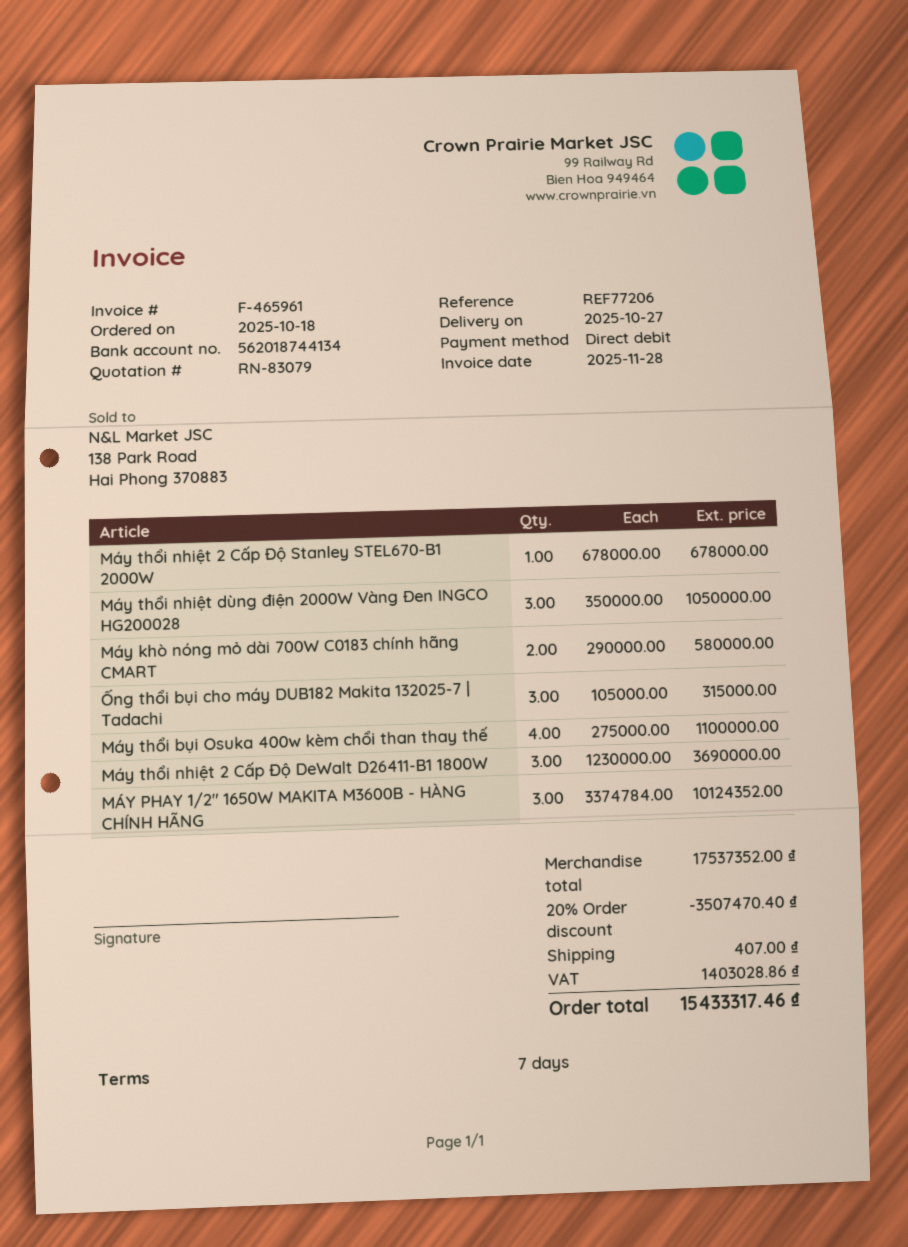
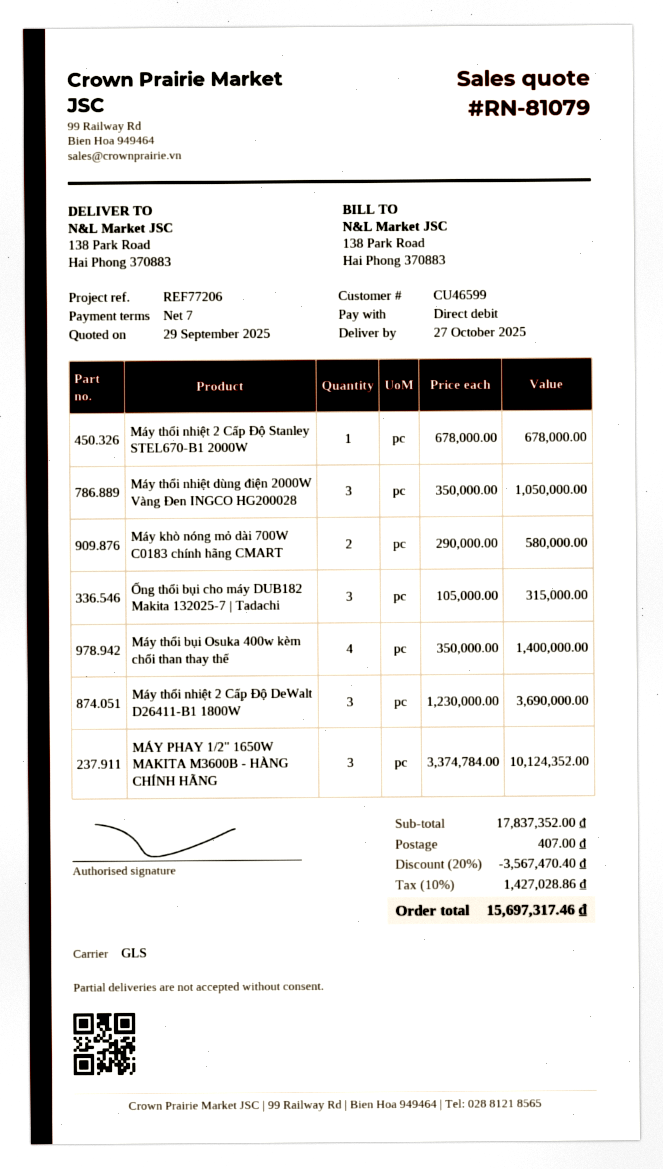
quote number: RN-83079 -> RN-81079
Máy thổi bụi Osuka 400w kèm chổi than thay thế: 4 x 275000.00 = 1100000.00 -> 4 x 350000.00 = 1400000.00
subtotal: 17537352.00 -> 17837352.00
discount: 20% = 3507470.40 -> 20% = 3567470.40
tax: 1403028.86 -> 1427028.86
total: 15433317.46 -> 15697317.46

